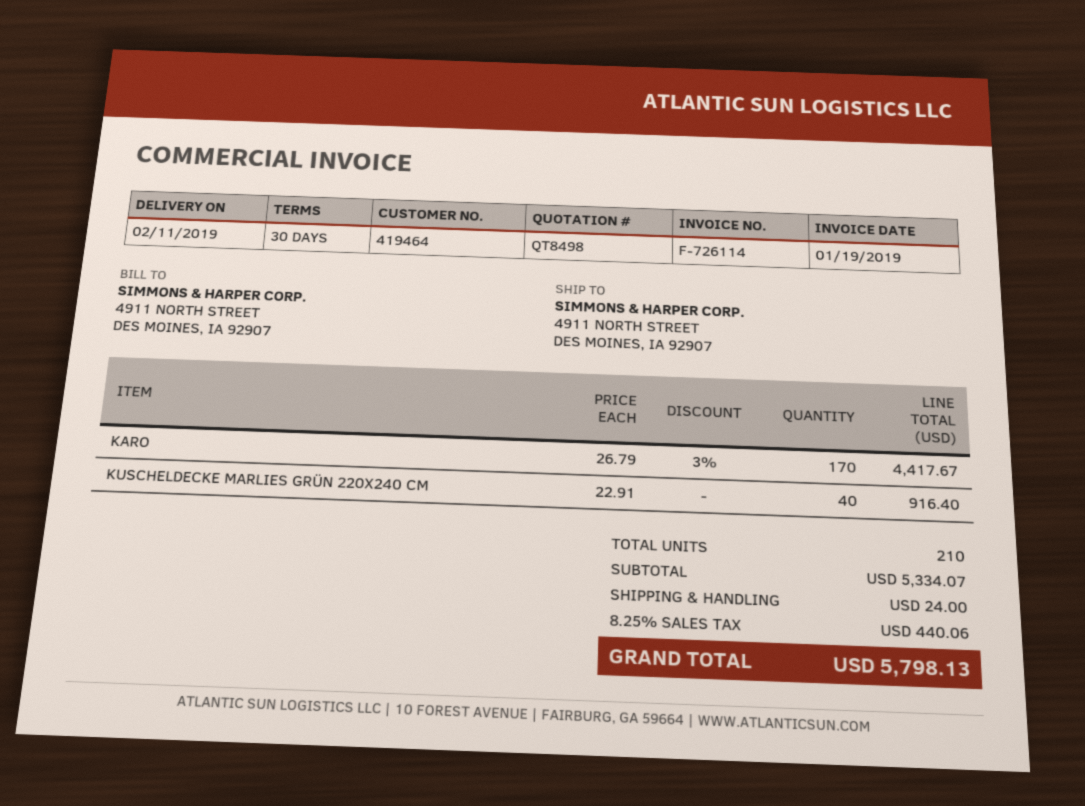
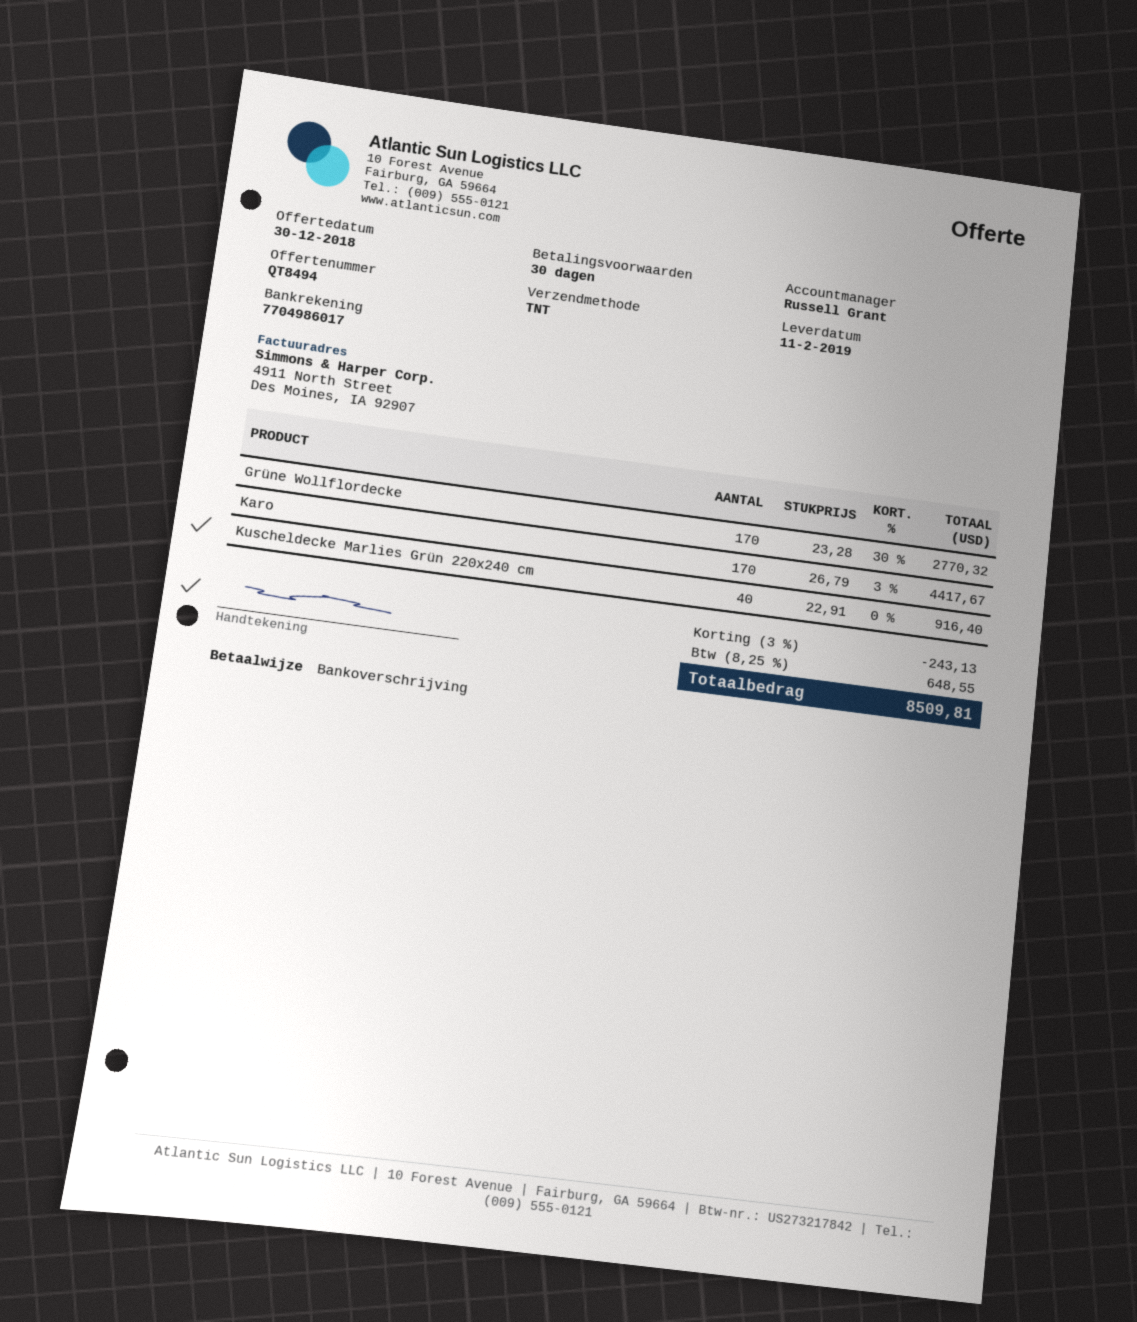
quote number: QT8498 -> QT8494
Grüne Wollflordecke: none -> 170 x 23.28 - 30% = 2770.32
discount: none -> 3% = 243.13
shipping: 24.00 -> none
tax: 8.25% = 440.06 -> 8.25% = 648.55
total: 5798.13 -> 8509.81

